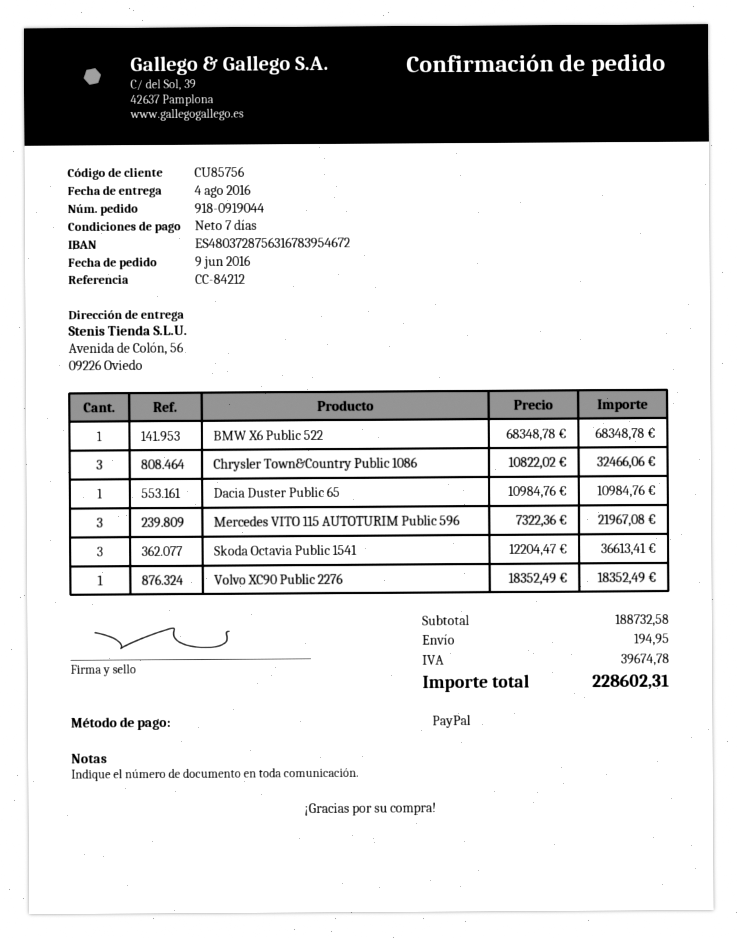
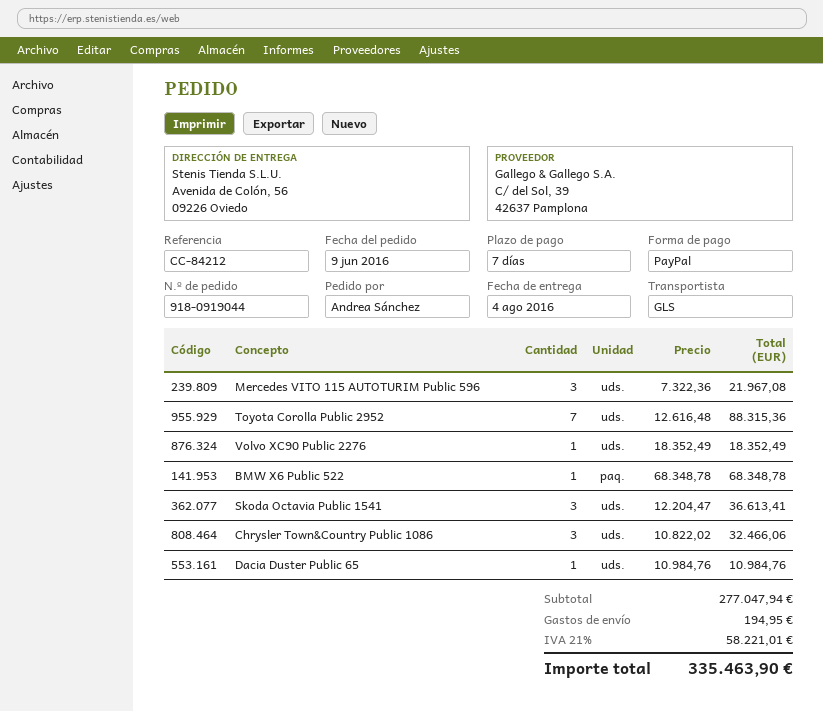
Toyota Corolla Public 2952: none -> 7 x 12616.48 = 88315.36
subtotal: 188732.58 -> 277047.94
tax: 39674.78 -> 58221.01
total: 228602.31 -> 335463.90

